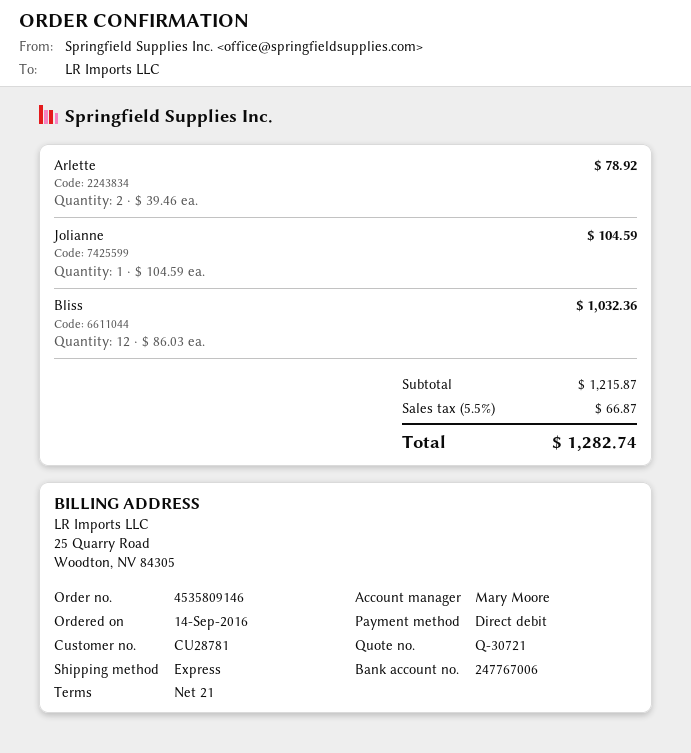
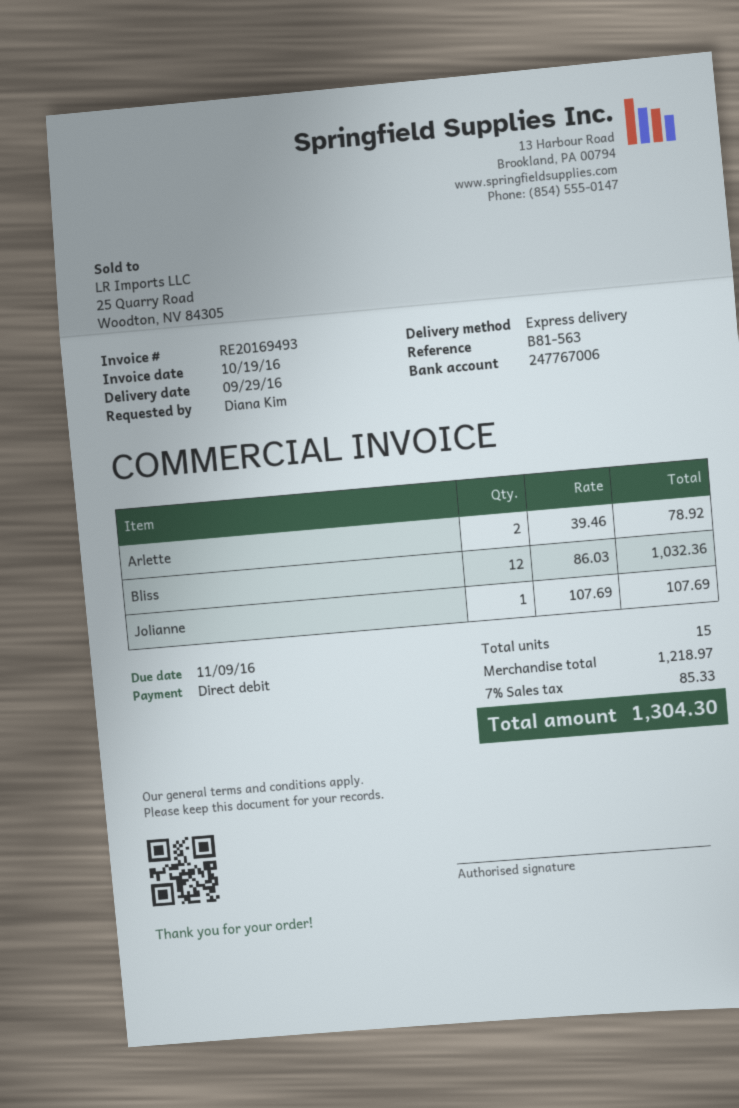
Jolianne: 1 x 104.59 = 104.59 -> 1 x 107.69 = 107.69
subtotal: 1215.87 -> 1218.97
tax: 5.5% = 66.87 -> 7% = 85.33
total: 1282.74 -> 1304.30

